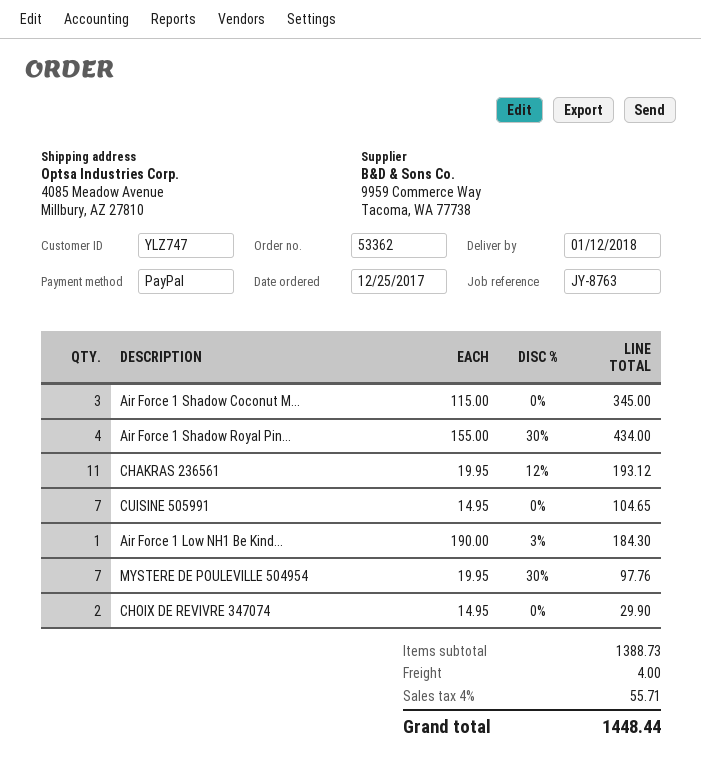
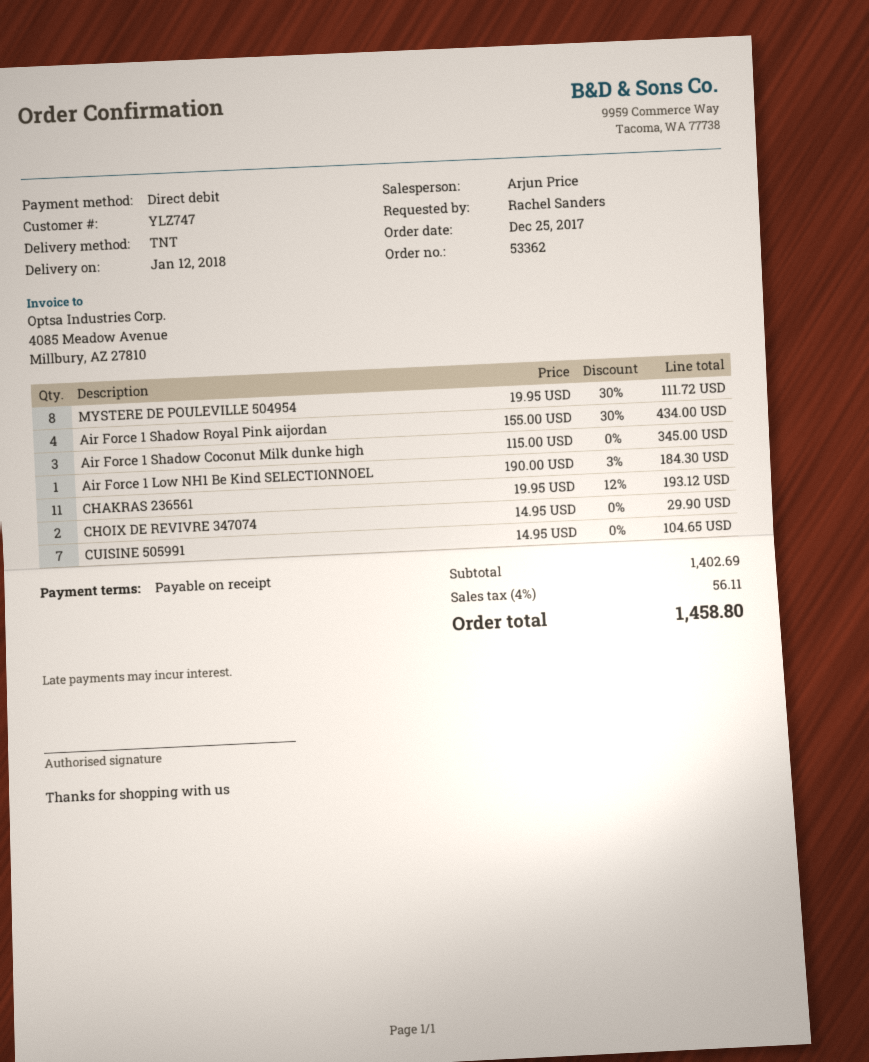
payment method: PayPal -> direct debit
MYSTERE DE POULEVILLE 504954: 7 x 19.95 - 30% = 97.76 -> 8 x 19.95 - 30% = 111.72
subtotal: 1388.73 -> 1402.69
shipping: 4.00 -> none
tax: 4% = 55.71 -> 4% = 56.11
total: 1448.44 -> 1458.80

